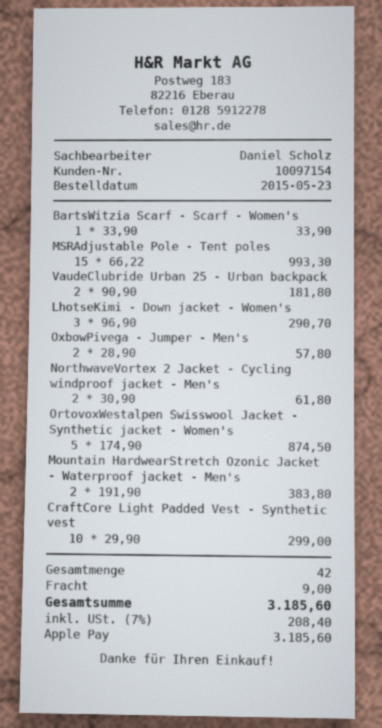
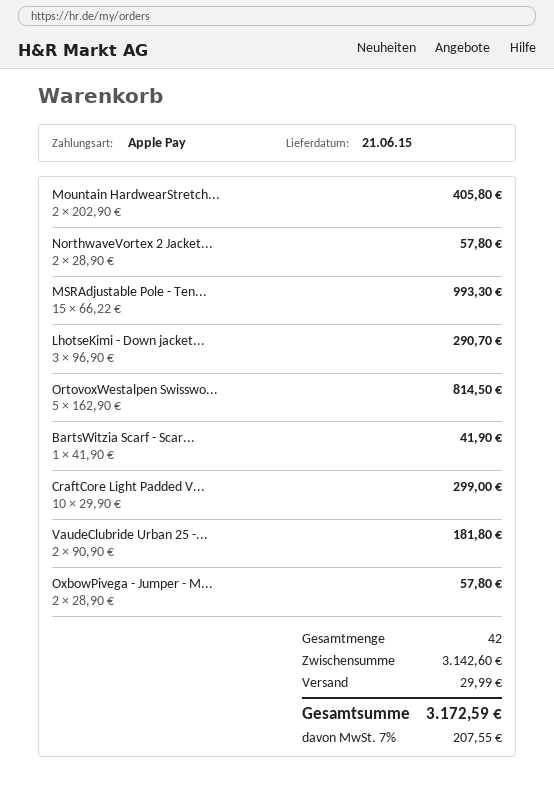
BartsWitzia Scarf - Scarf - Women's: 1 x 33.90 = 33.90 -> 1 x 41.90 = 41.90
NorthwaveVortex 2 Jacket - Cycling windproof jacket - Men's: 2 x 30.90 = 61.80 -> 2 x 28.90 = 57.80
OrtovoxWestalpen Swisswool Jacket - Synthetic jacket - Women's: 5 x 174.90 = 874.50 -> 5 x 162.90 = 814.50
Mountain HardwearStretch Ozonic Jacket - Waterproof jacket - Men's: 2 x 191.90 = 383.80 -> 2 x 202.90 = 405.80
shipping: 9.00 -> 29.99
tax: 7% = 208.40 -> 7% = 207.55
total: 3185.60 -> 3172.59

